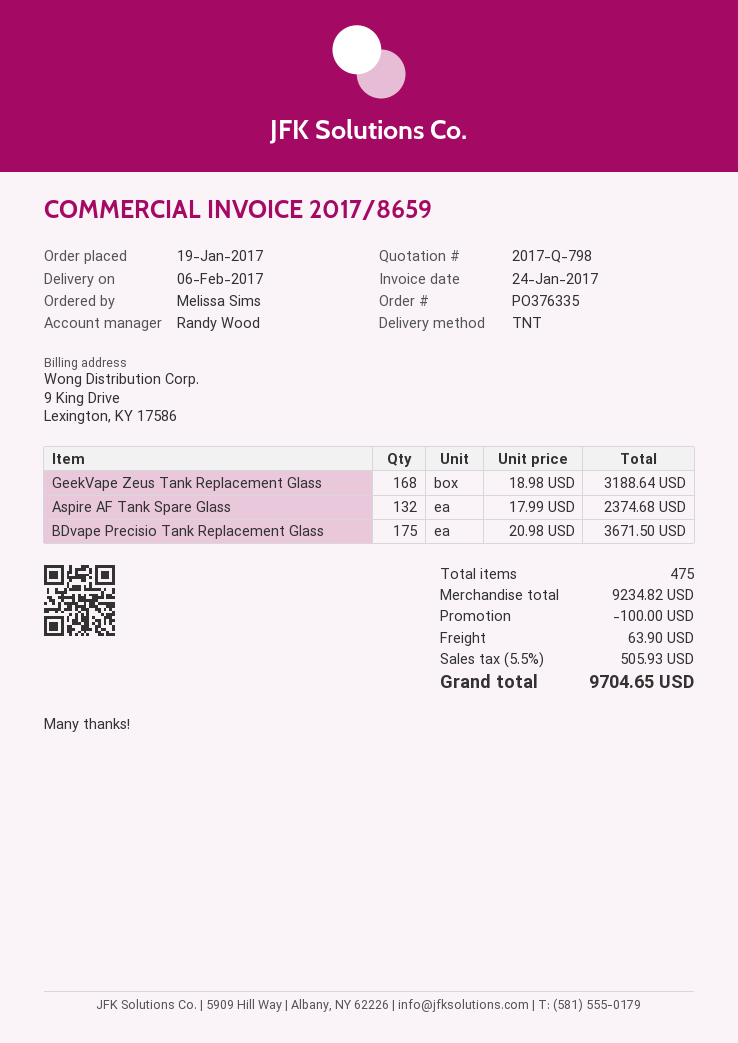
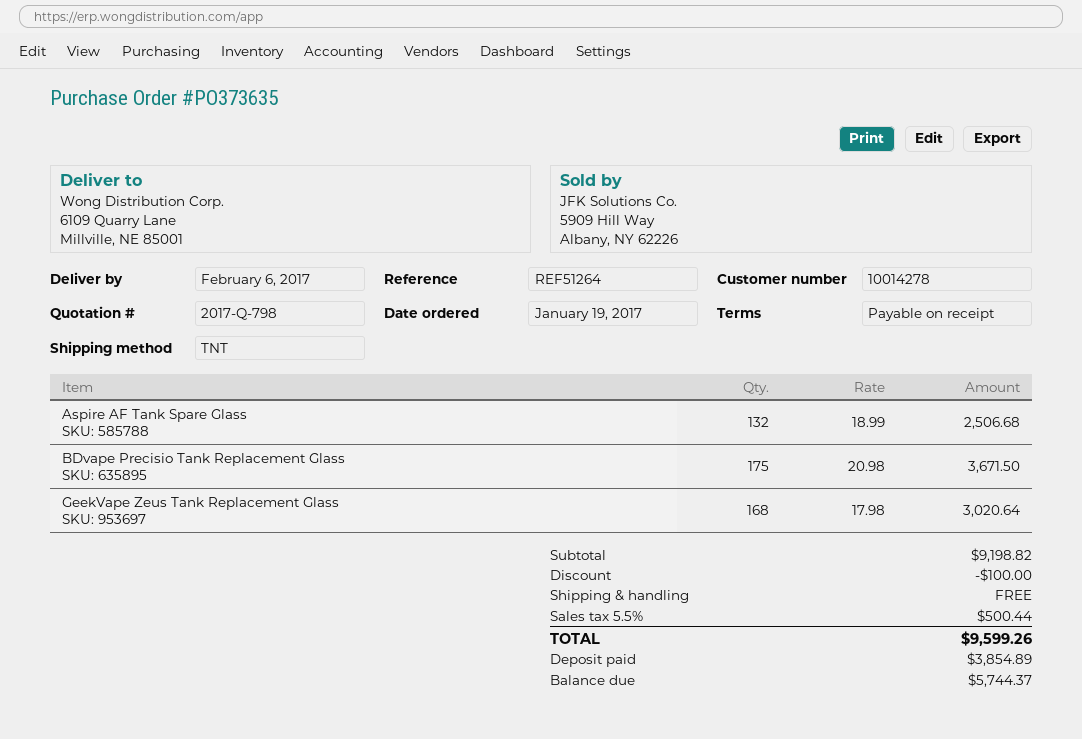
order number: PO376335 -> PO373635
GeekVape Zeus Tank Replacement Glass: 168 x 18.98 = 3188.64 -> 168 x 17.98 = 3020.64
Aspire AF Tank Spare Glass: 132 x 17.99 = 2374.68 -> 132 x 18.99 = 2506.68
subtotal: 9234.82 -> 9198.82
shipping: 63.90 -> 0.00
tax: 5.5% = 505.93 -> 5.5% = 500.44
total: 9704.65 -> 9599.26

